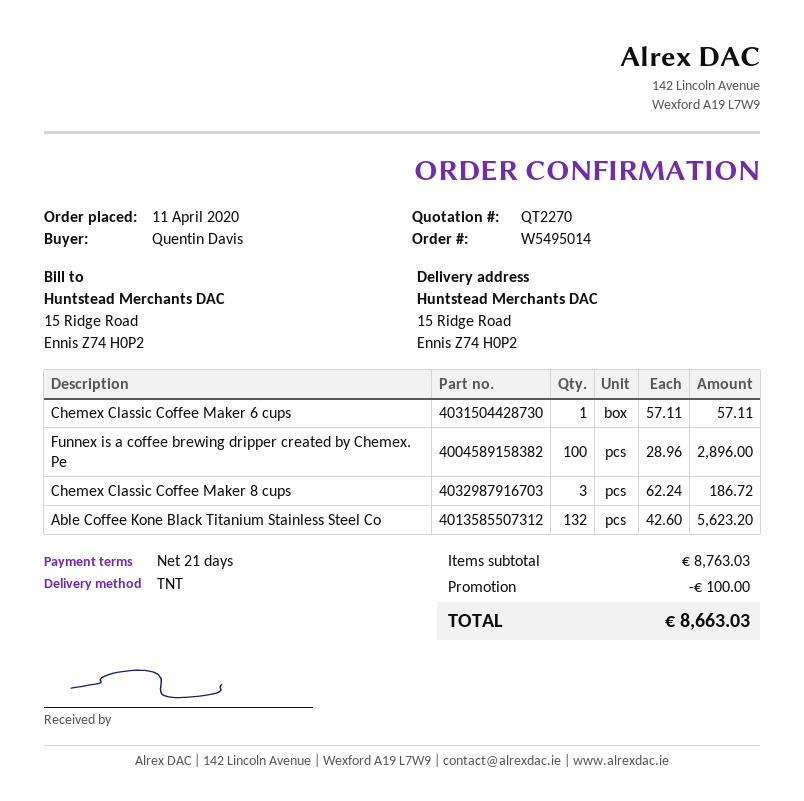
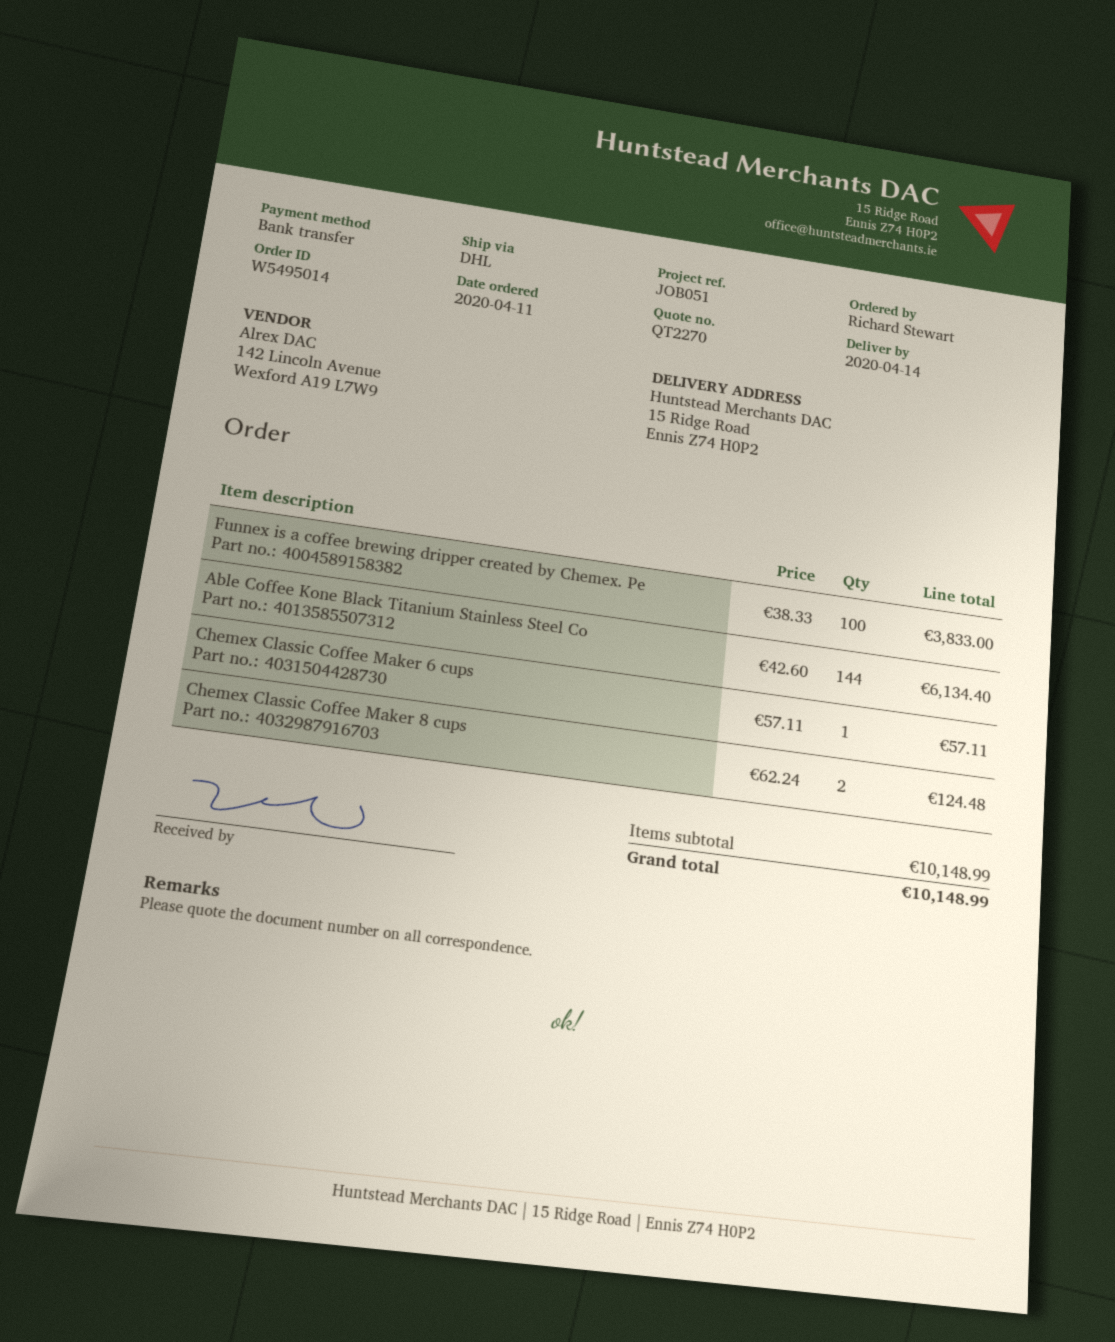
ordered by: Quentin Davis -> Richard Stewart
shipping method: TNT -> DHL
Funnex is a coffee brewing dripper created by Chemex. Pe: 100 x 28.96 = 2896.00 -> 100 x 38.33 = 3833.00
Chemex Classic Coffee Maker 8 cups: 3 x 62.24 = 186.72 -> 2 x 62.24 = 124.48
Able Coffee Kone Black Titanium Stainless Steel Co: 132 x 42.60 = 5623.20 -> 144 x 42.60 = 6134.40
subtotal: 8763.03 -> 10148.99
discount: 100.00 -> none
total: 8663.03 -> 10148.99

